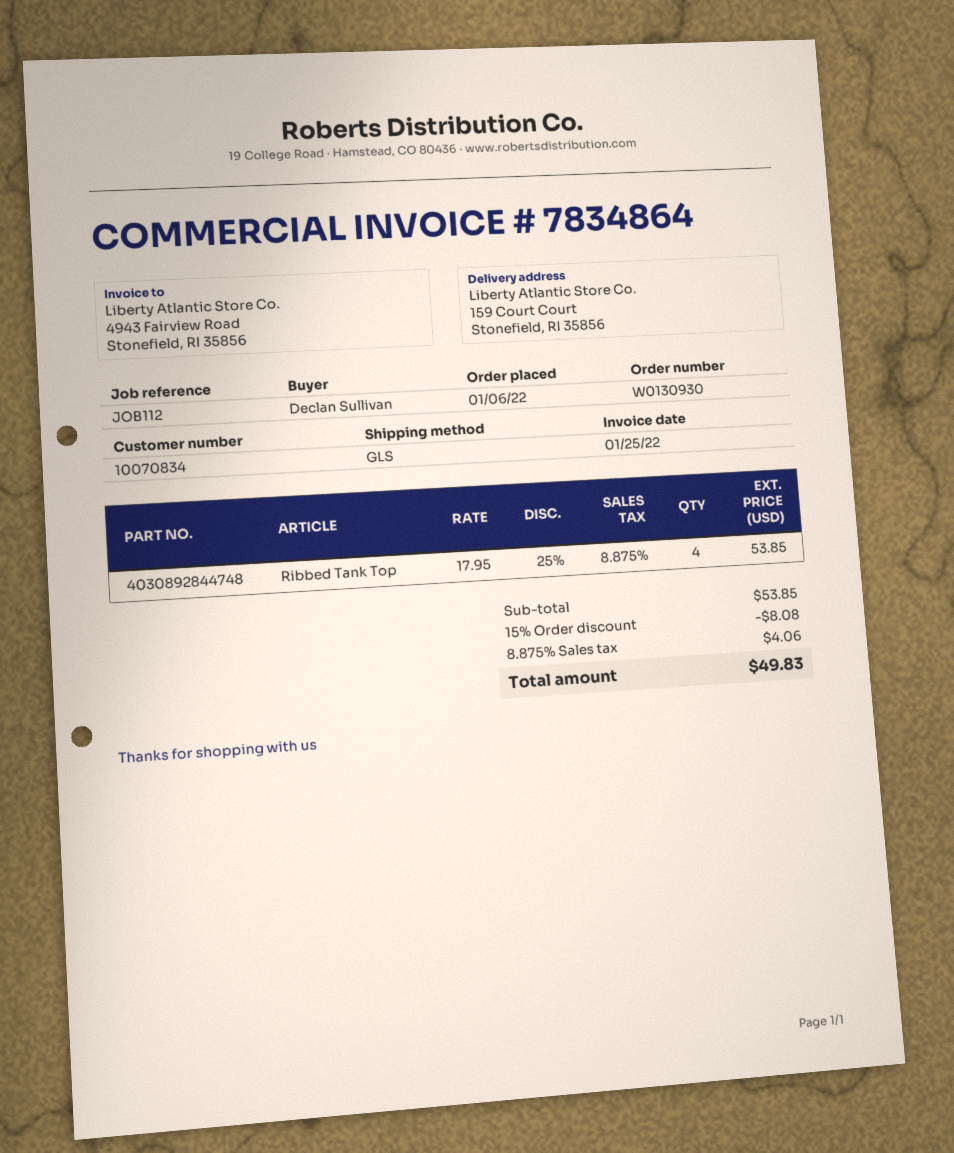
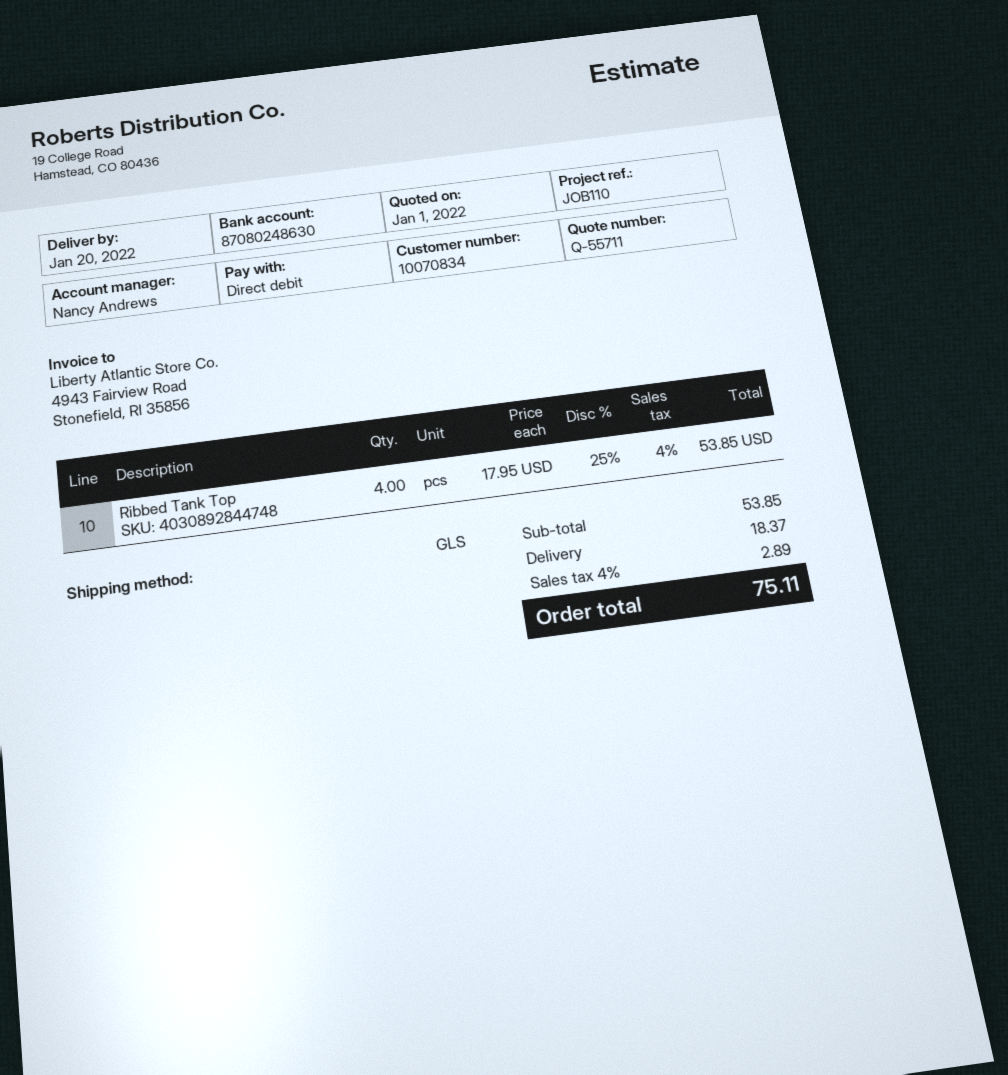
reference: JOB112 -> JOB110
discount: 15% = 8.08 -> none
shipping: none -> 18.37
tax: 8.875% = 4.06 -> 4% = 2.89
total: 49.83 -> 75.11

